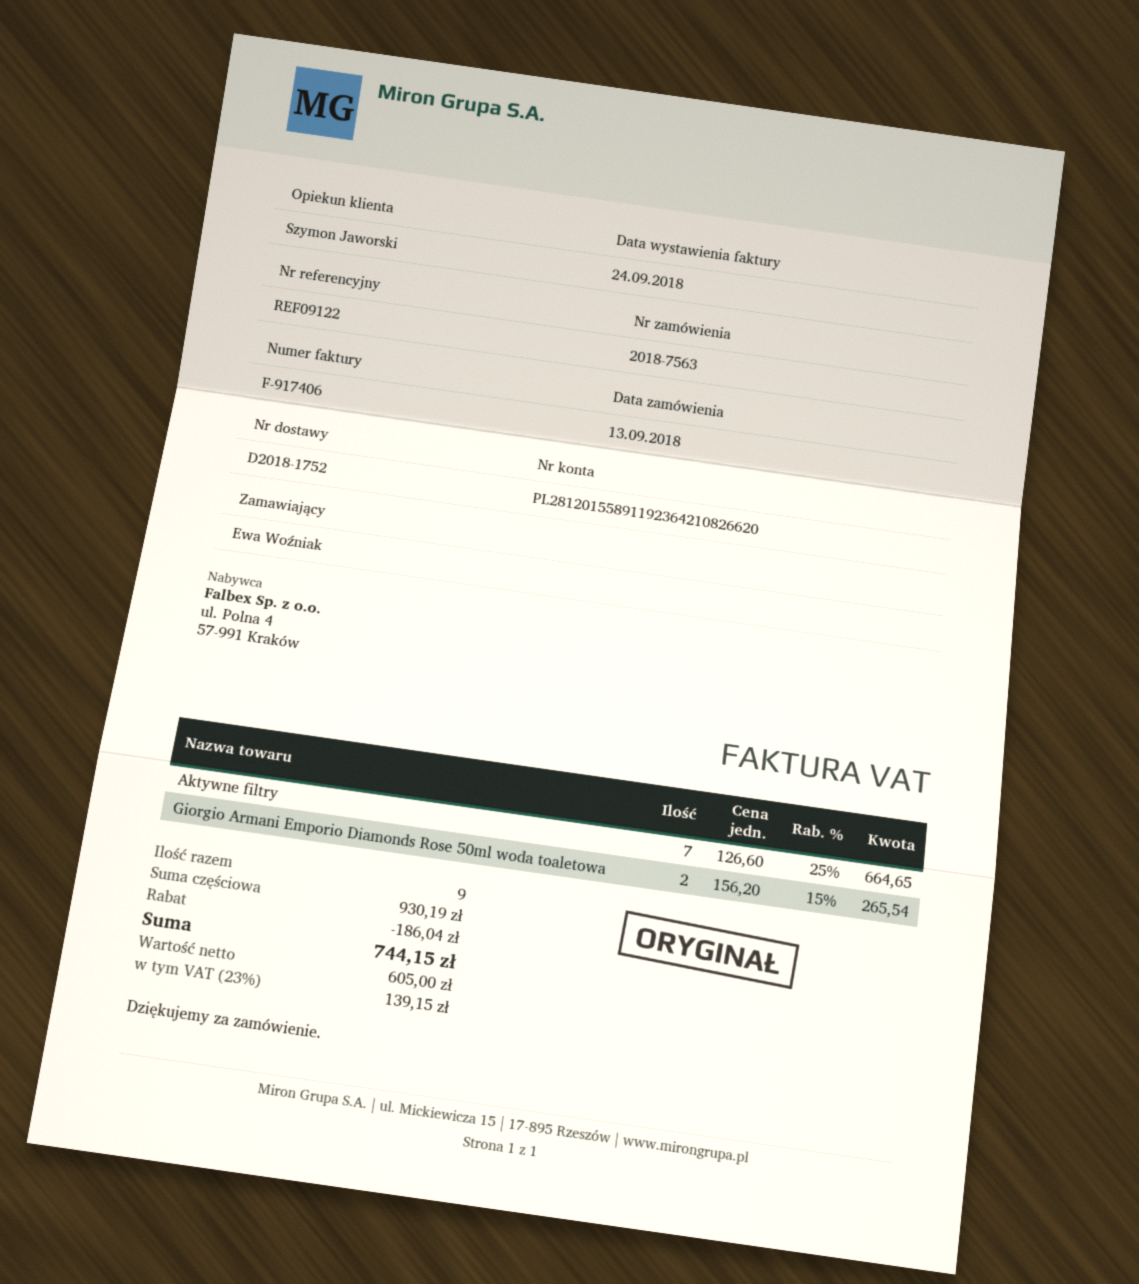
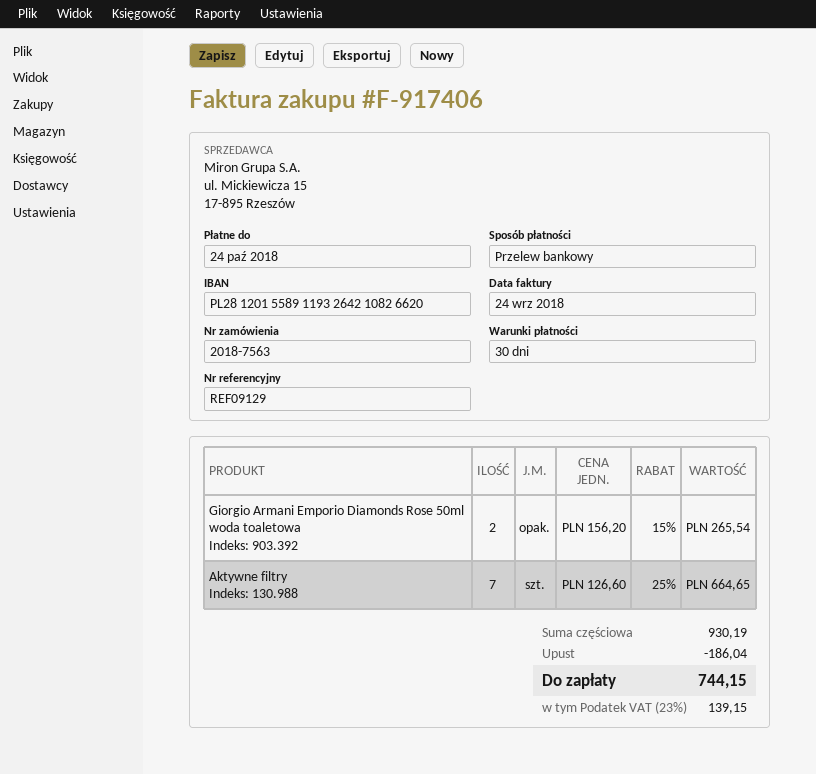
reference: REF09122 -> REF09129
bank account: PL28120155891192364210826620 -> PL28120155891193264210826620

